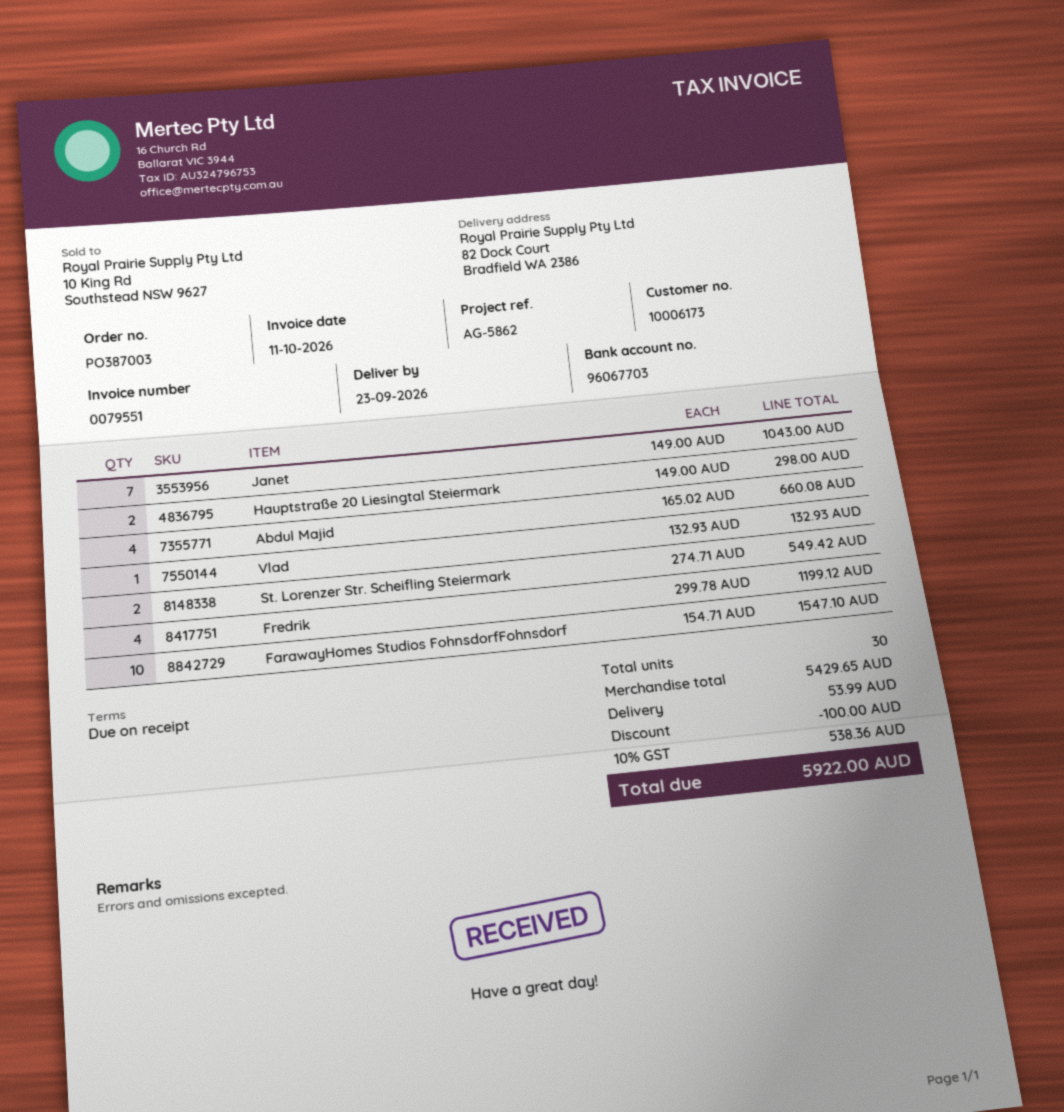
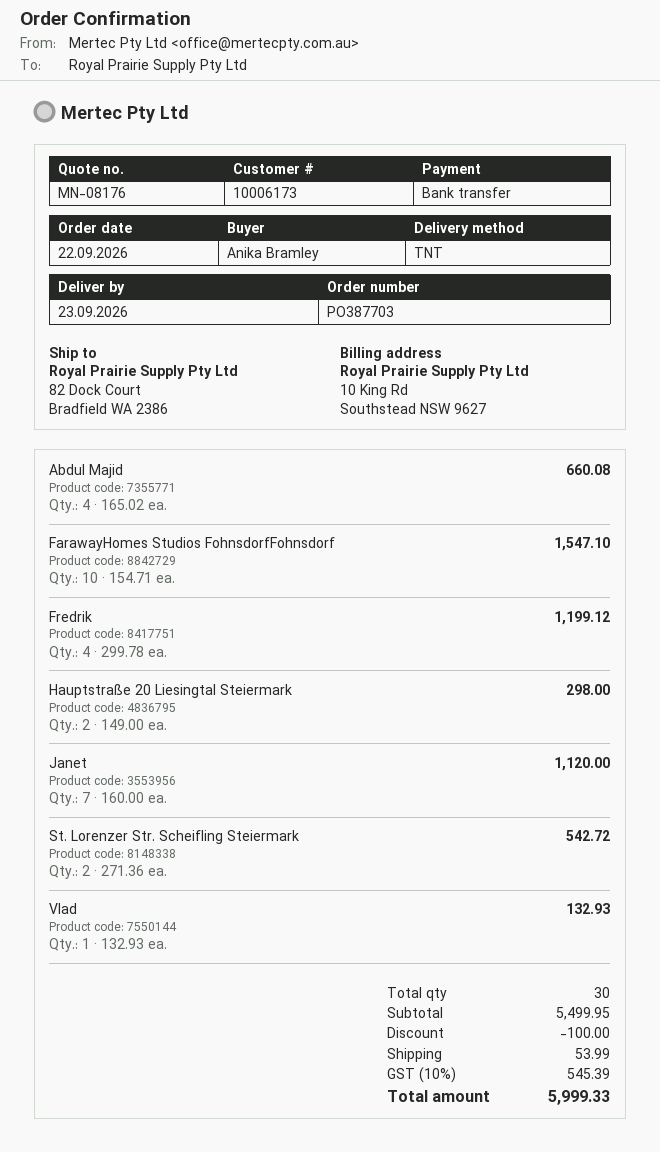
order number: PO387003 -> PO387703
Janet: 7 x 149.00 = 1043.00 -> 7 x 160.00 = 1120.00
St. Lorenzer Str. Scheifling Steiermark: 2 x 274.71 = 549.42 -> 2 x 271.36 = 542.72
subtotal: 5429.65 -> 5499.95
tax: 10% = 538.36 -> 10% = 545.39
total: 5922.00 -> 5999.33

